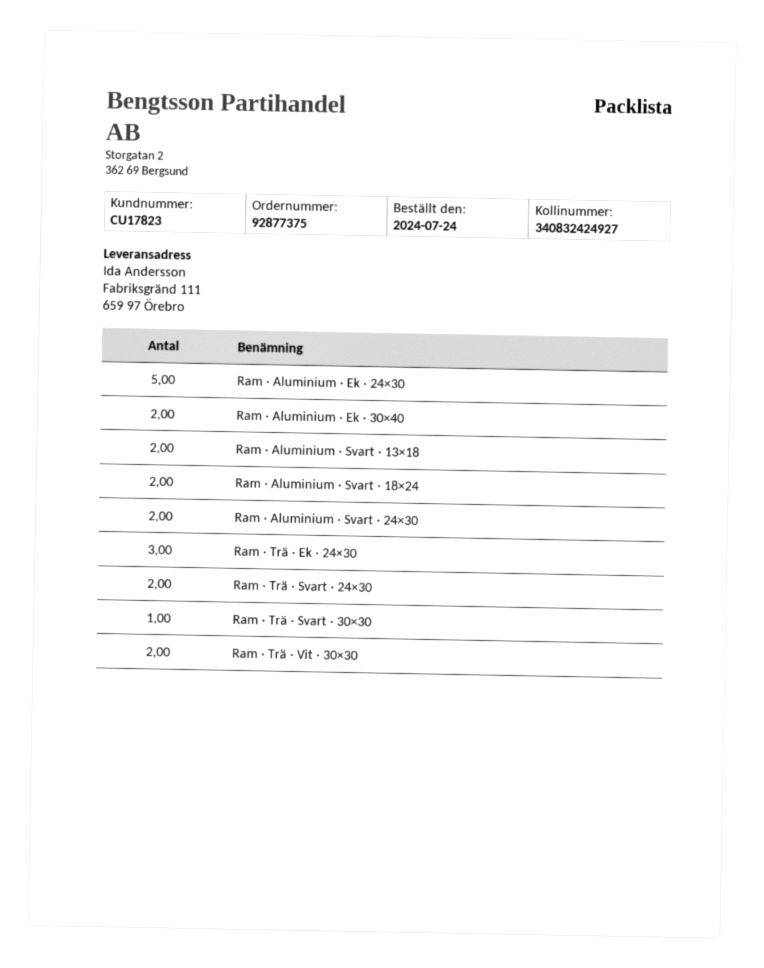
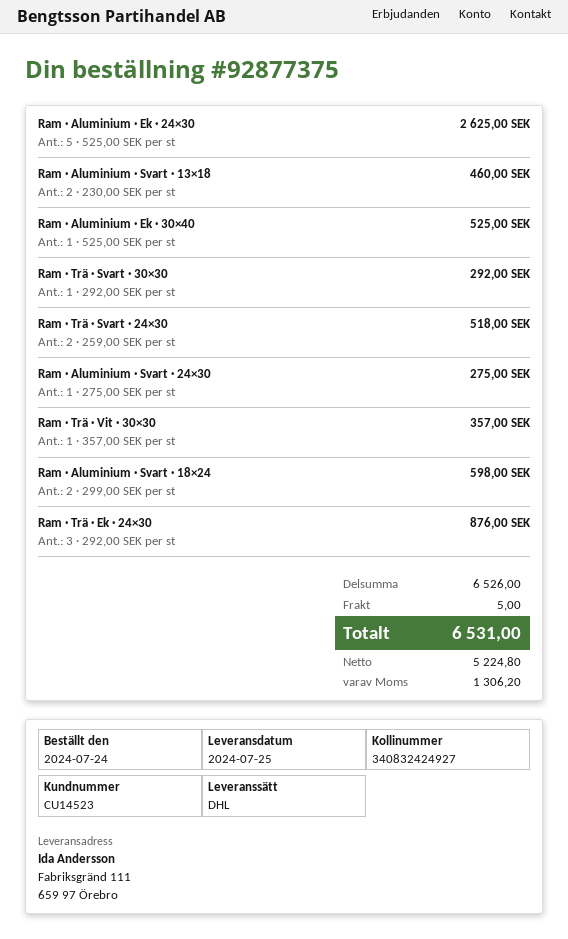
customer number: CU17823 -> CU14523
Ram · Aluminium · Ek · 30×40: 2 -> 1
Ram · Aluminium · Svart · 24×30: 2 -> 1
Ram · Trä · Vit · 30×30: 2 -> 1

